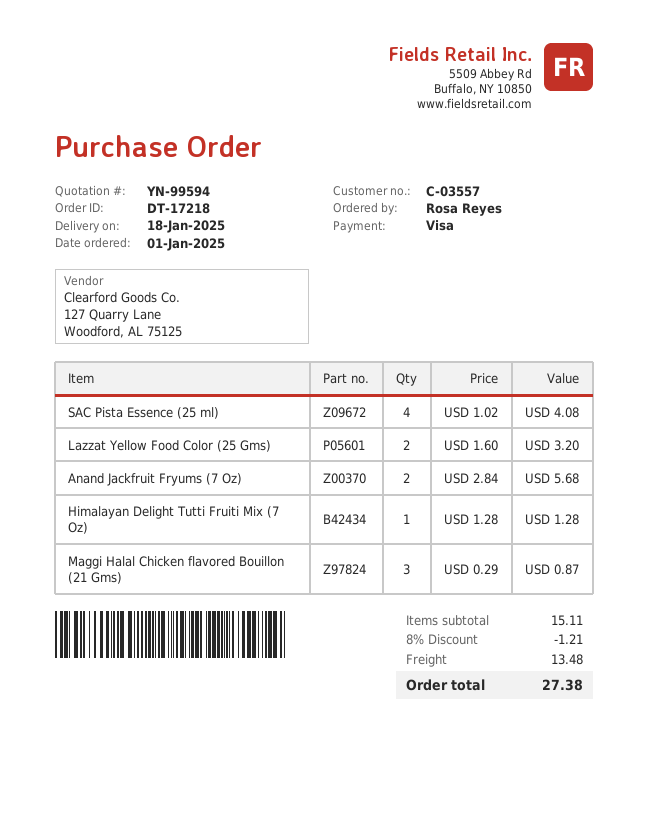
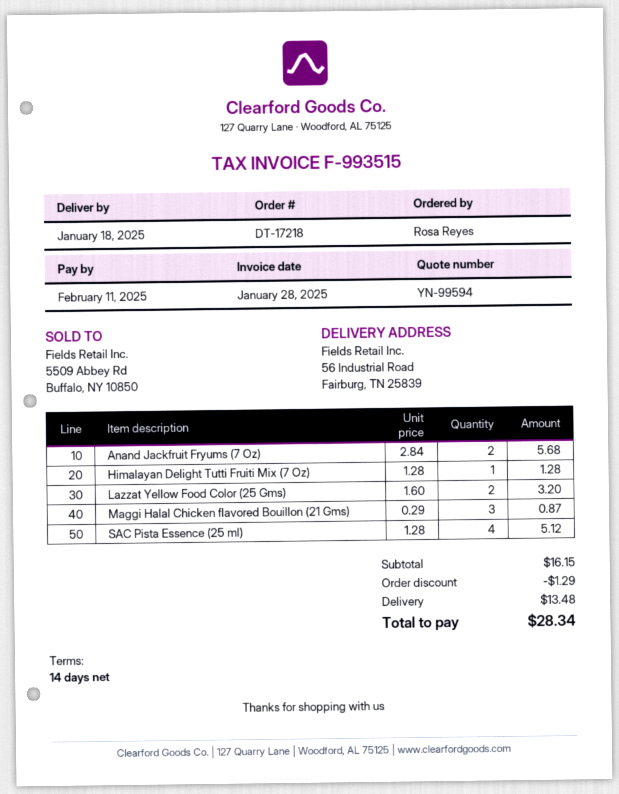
SAC Pista Essence (25 ml): 4 x 1.02 = 4.08 -> 4 x 1.28 = 5.12
subtotal: 15.11 -> 16.15
discount: 1.21 -> 1.29
total: 27.38 -> 28.34

